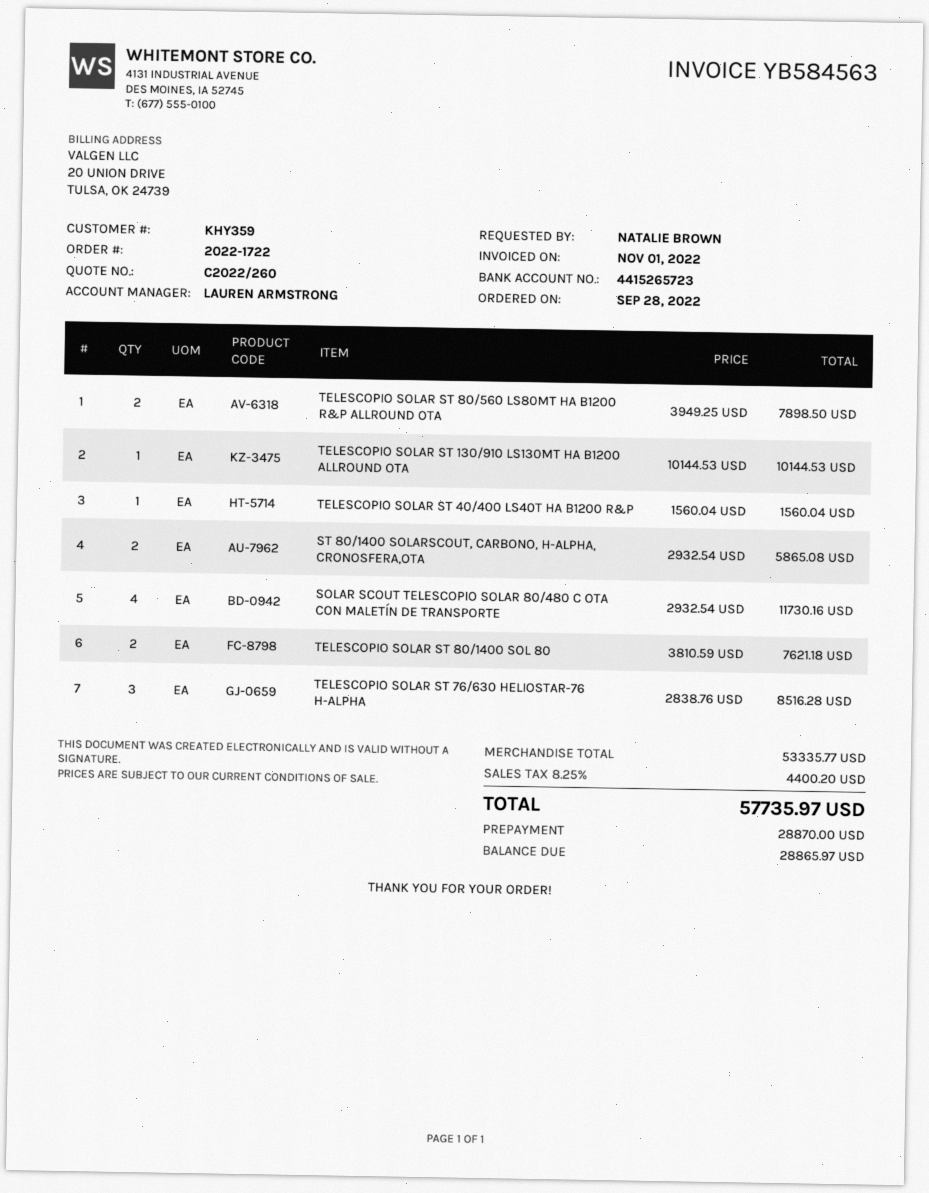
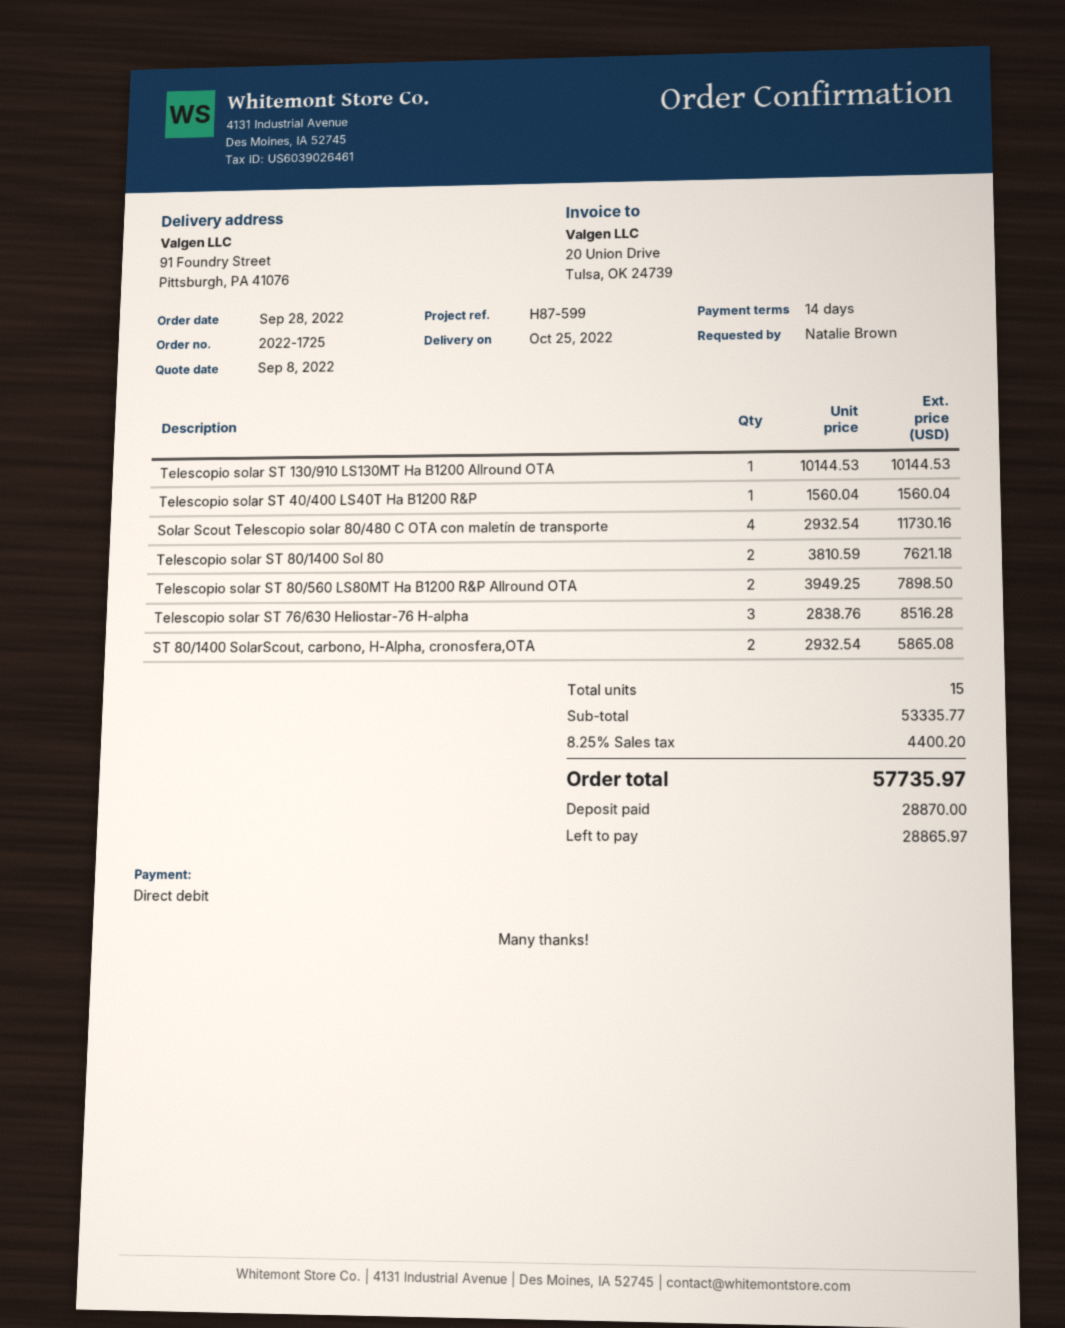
order number: 2022-1722 -> 2022-1725

